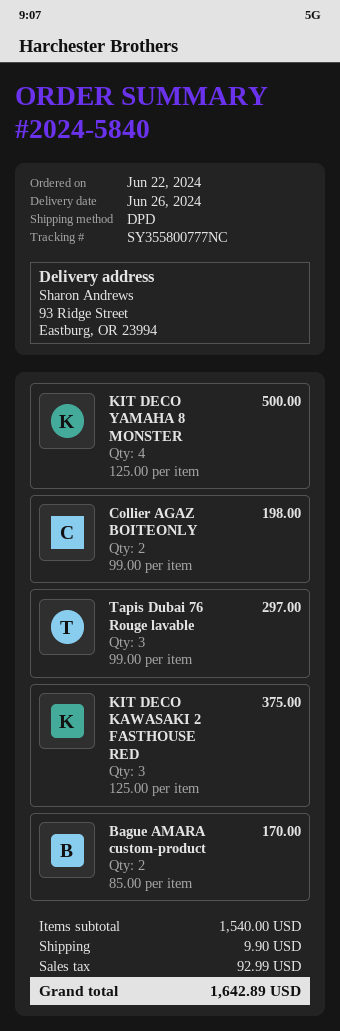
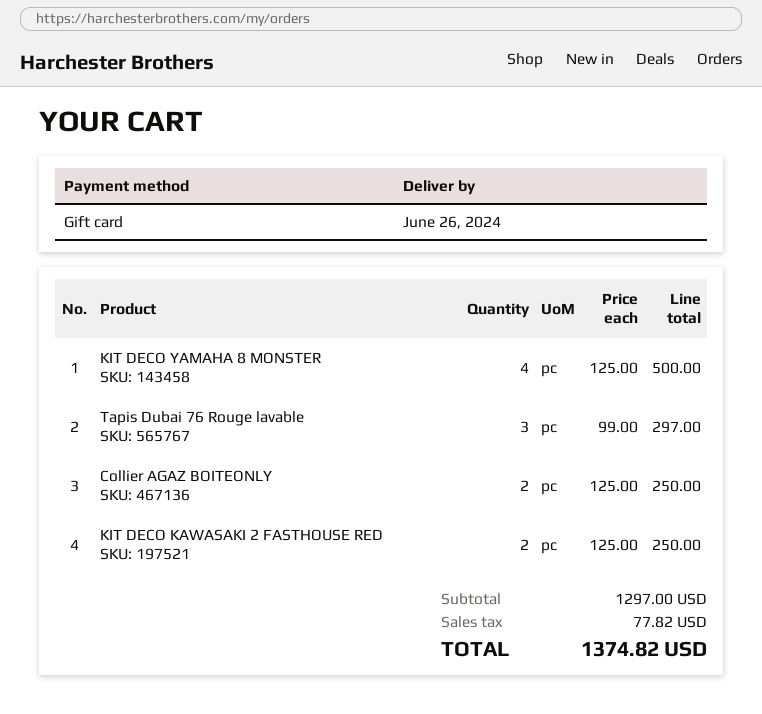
Collier AGAZ BOITEONLY: 2 x 99.00 = 198.00 -> 2 x 125.00 = 250.00
KIT DECO KAWASAKI 2 FASTHOUSE RED: 3 x 125.00 = 375.00 -> 2 x 125.00 = 250.00
Bague AMARA custom-product: 2 x 85.00 = 170.00 -> none
subtotal: 1540.00 -> 1297.00
shipping: 9.90 -> none
tax: 92.99 -> 77.82
total: 1642.89 -> 1374.82

